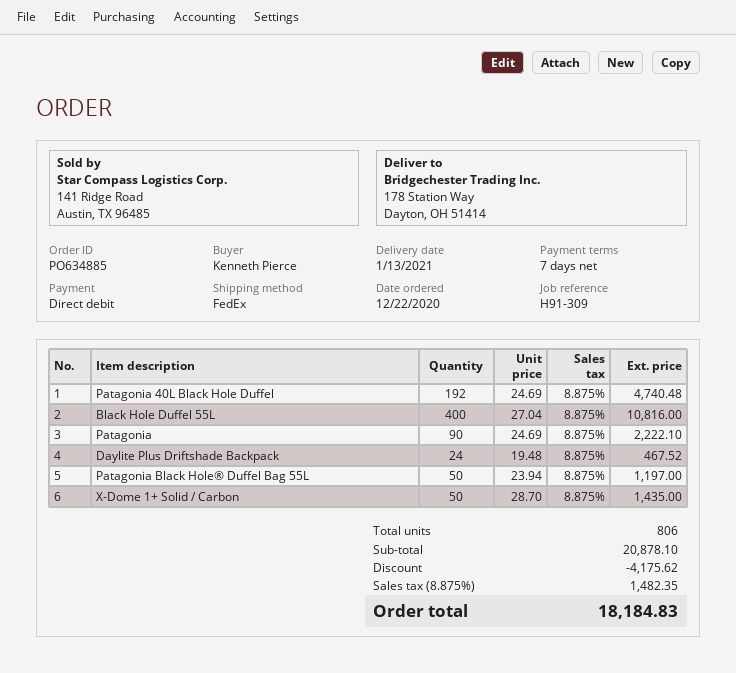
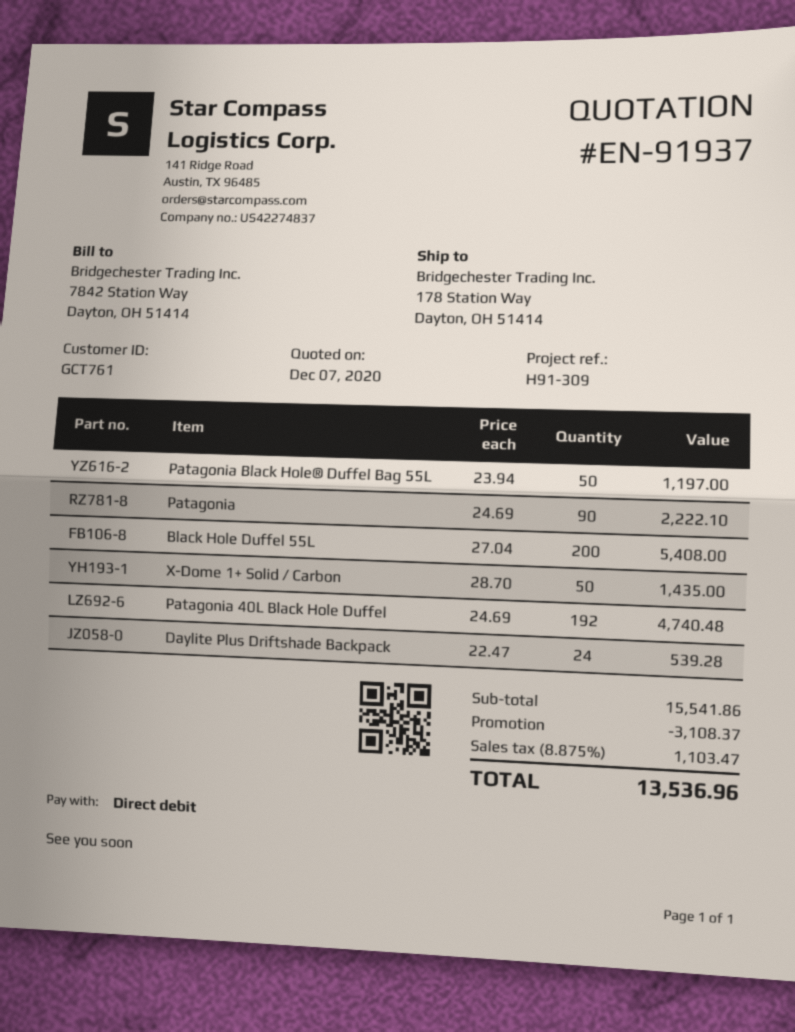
Black Hole Duffel 55L: 400 x 27.04 = 10816.00 -> 200 x 27.04 = 5408.00
Daylite Plus Driftshade Backpack: 24 x 19.48 = 467.52 -> 24 x 22.47 = 539.28
subtotal: 20878.10 -> 15541.86
discount: 4175.62 -> 3108.37
tax: 8.875% = 1482.35 -> 8.875% = 1103.47
total: 18184.83 -> 13536.96

